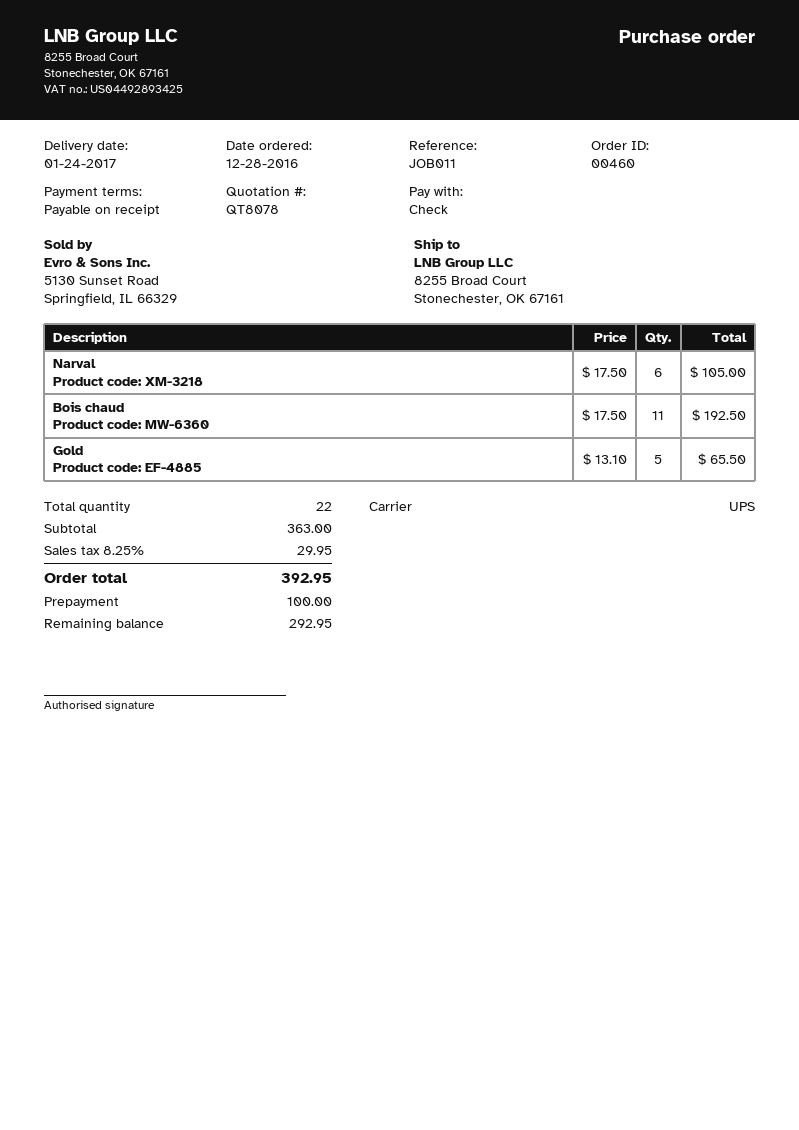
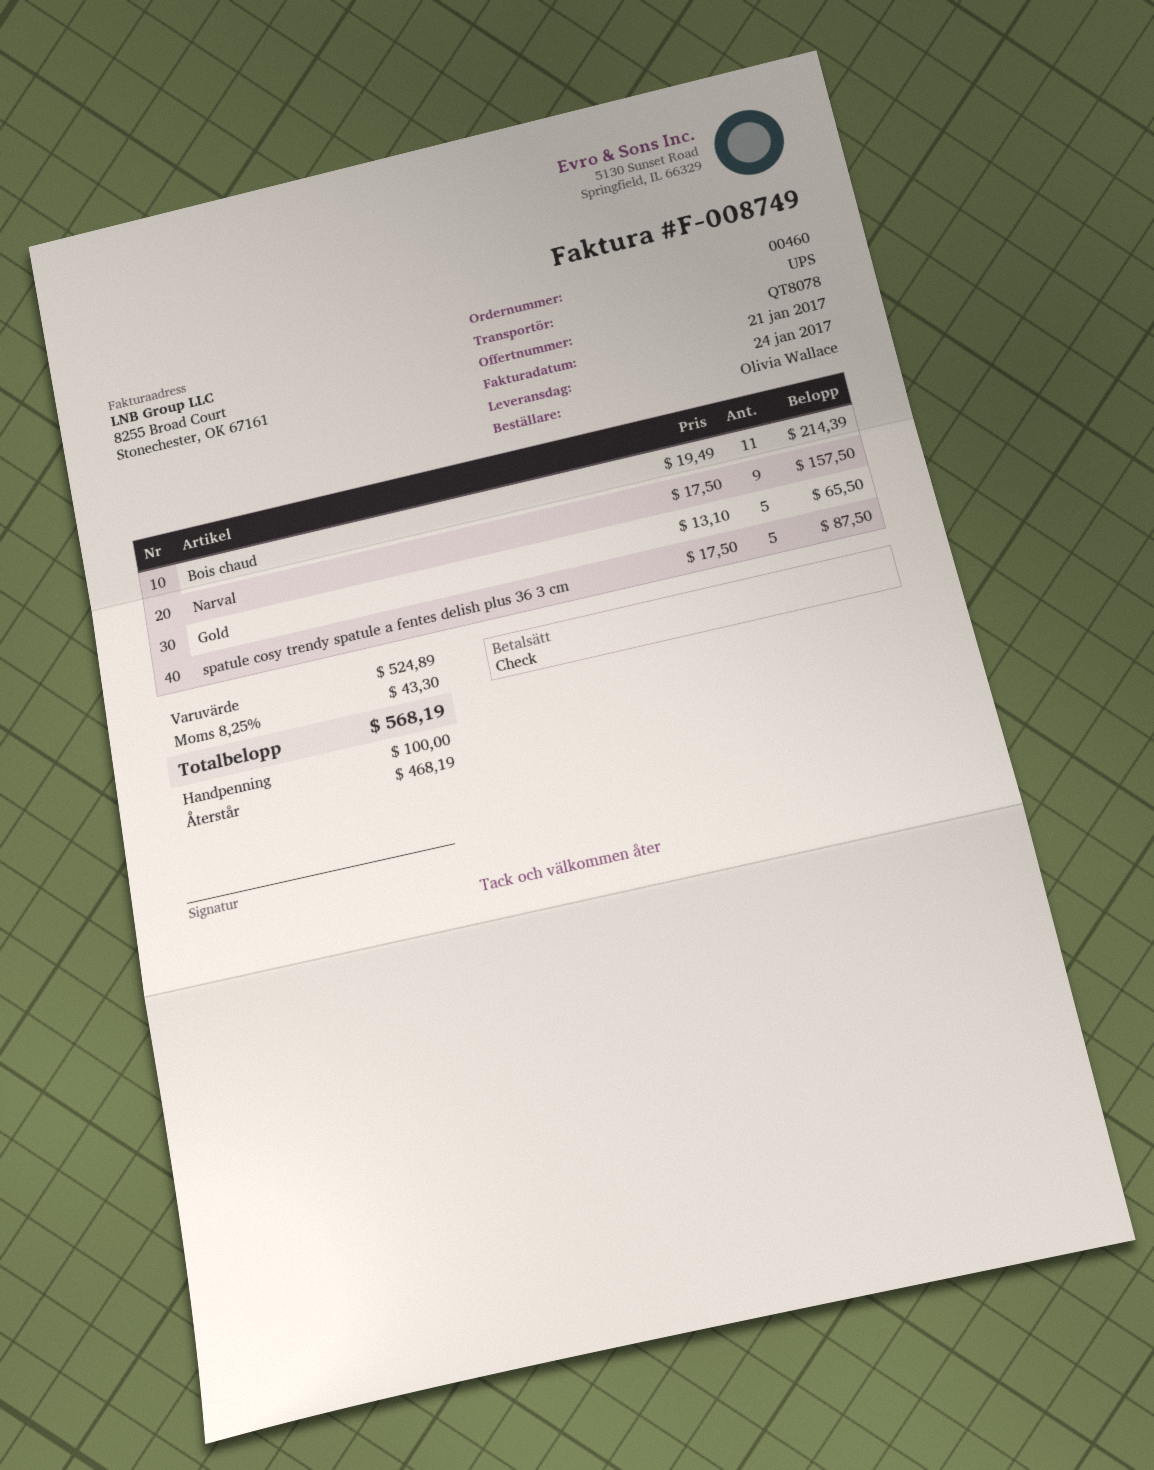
Narval: 6 x 17.50 = 105.00 -> 9 x 17.50 = 157.50
Bois chaud: 11 x 17.50 = 192.50 -> 11 x 19.49 = 214.39
spatule cosy trendy spatule a fentes delish plus 36 3 cm: none -> 5 x 17.50 = 87.50
subtotal: 363.00 -> 524.89
tax: 8.25% = 29.95 -> 8.25% = 43.30
total: 392.95 -> 568.19
balance: 292.95 -> 468.19

